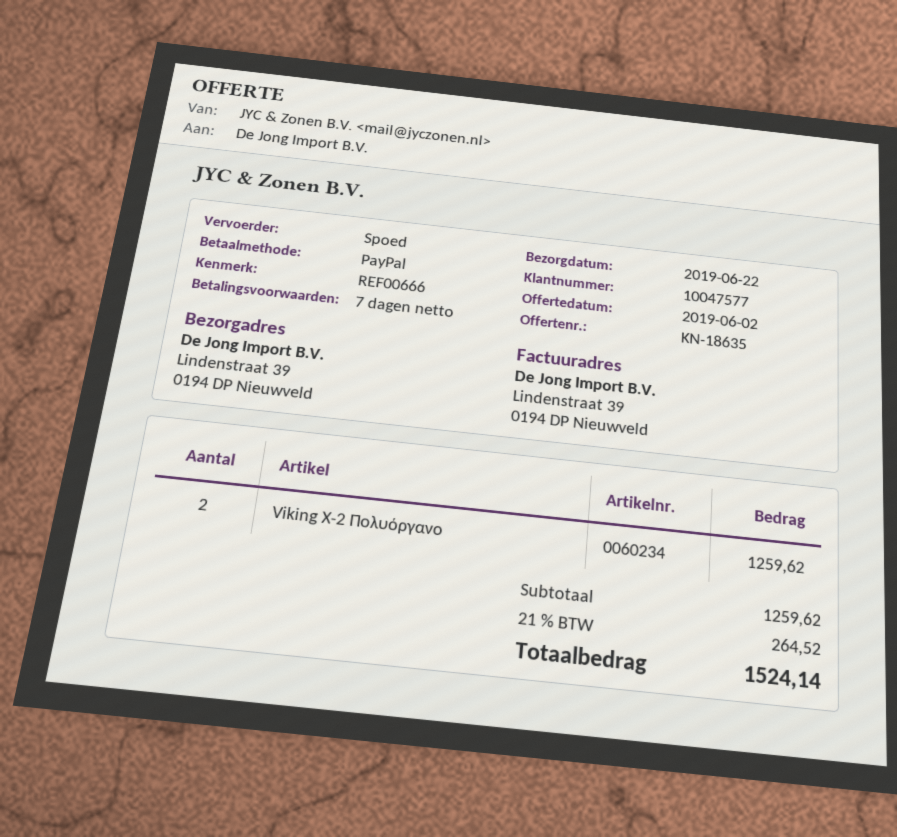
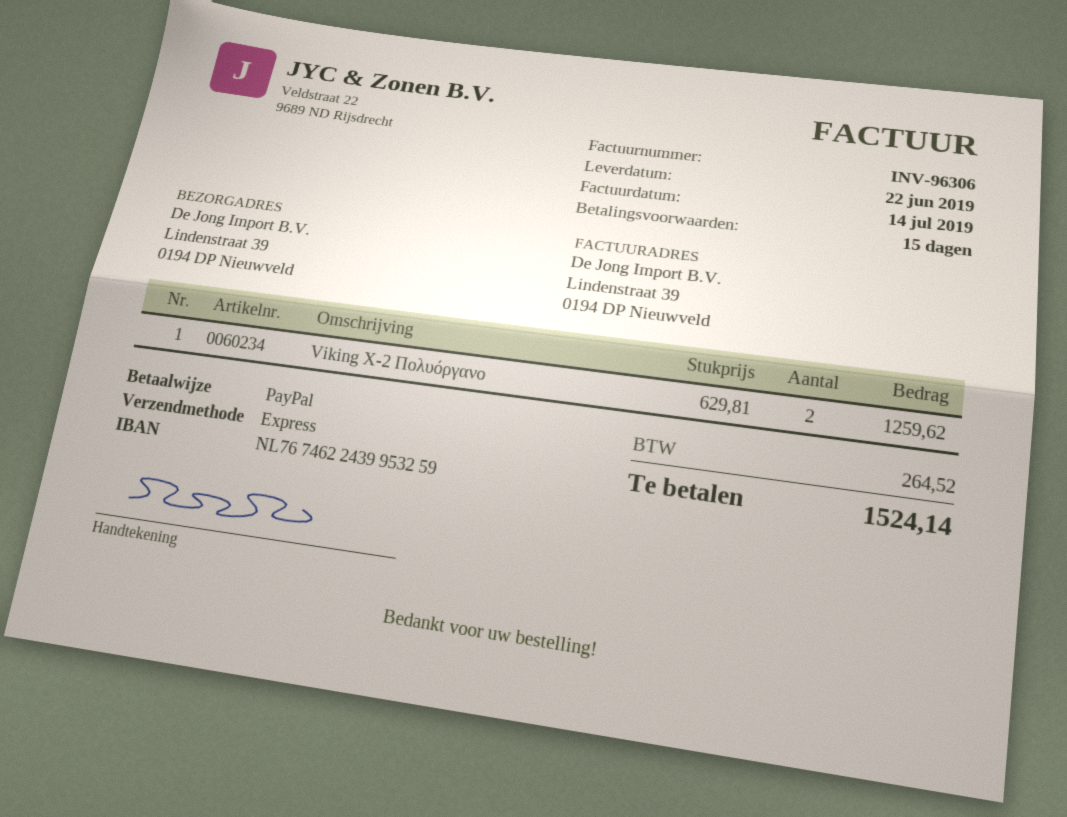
payment terms: 7 days -> 15 days

